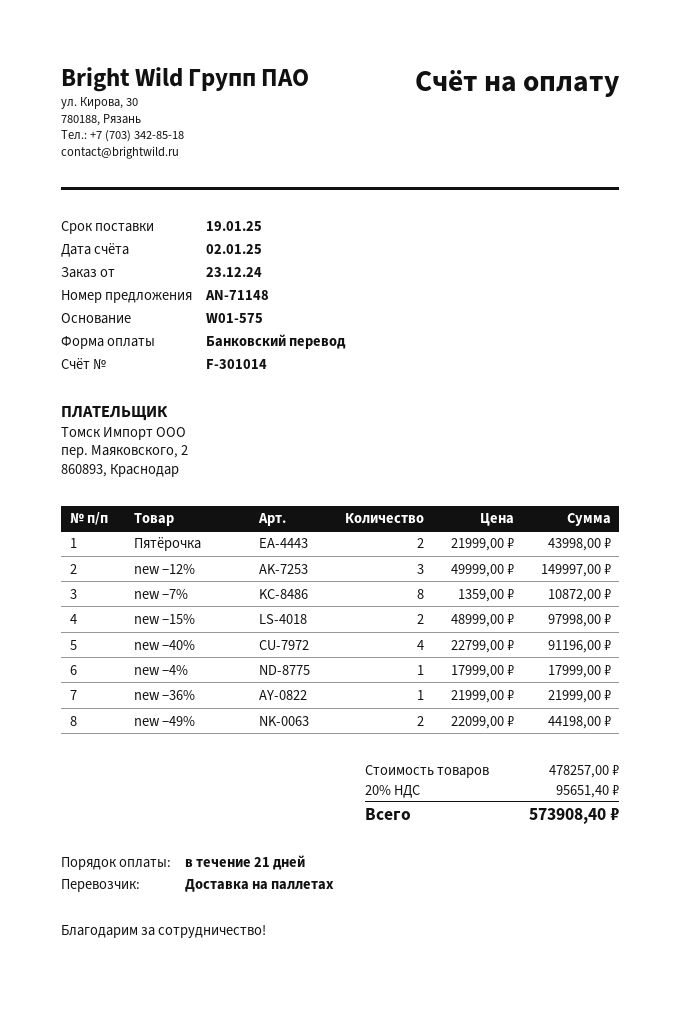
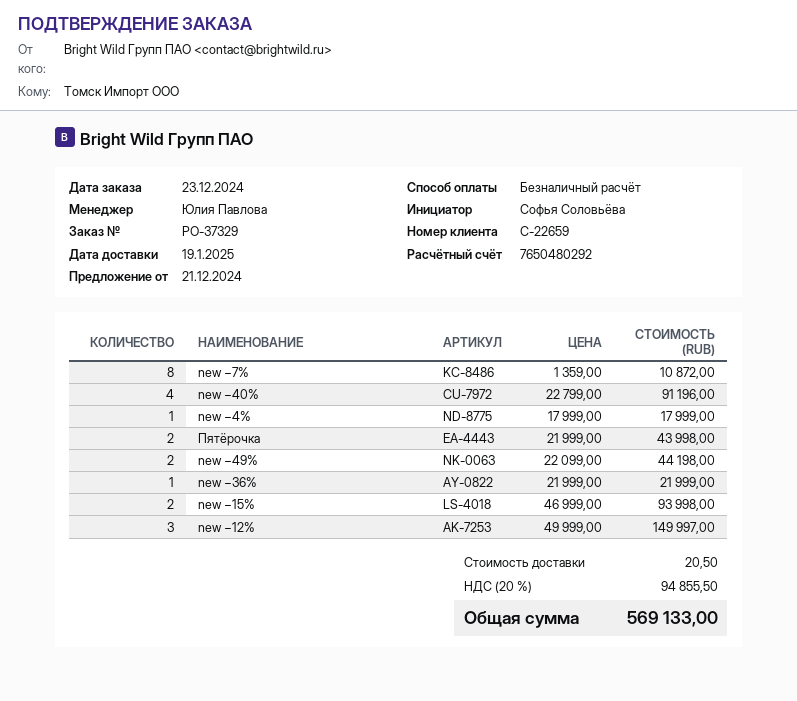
new −15%: 2 x 48999.00 = 97998.00 -> 2 x 46999.00 = 93998.00
shipping: none -> 20.50
tax: 20% = 95651.40 -> 20% = 94855.50
total: 573908.40 -> 569133.00

